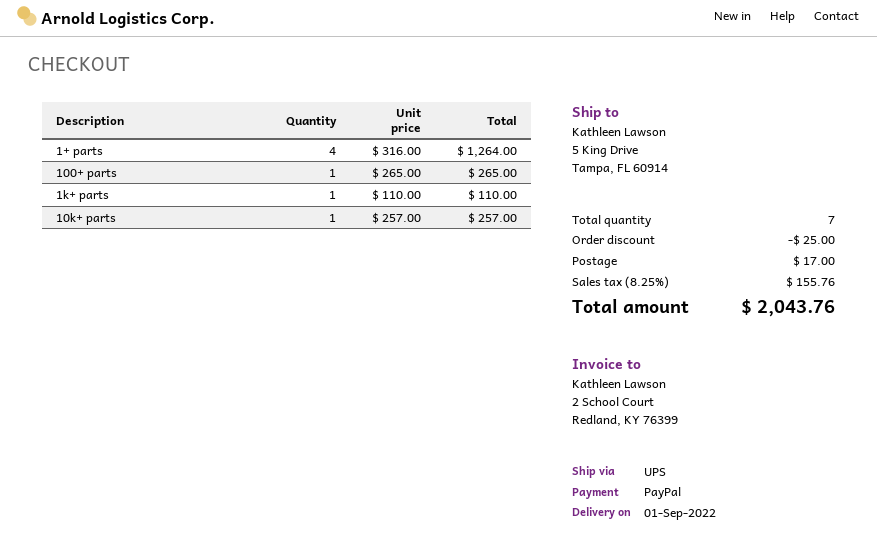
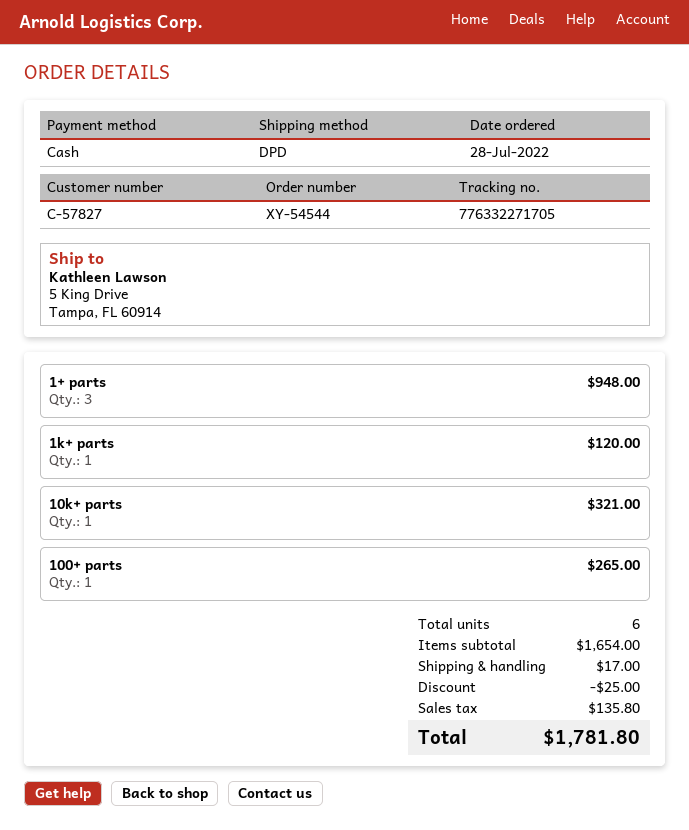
payment method: PayPal -> cash
shipping method: UPS -> DPD
1+ parts: 4 for 1264.00 -> 3 for 948.00
1k+ parts: 1 for 110.00 -> 1 for 120.00
10k+ parts: 1 for 257.00 -> 1 for 321.00
total quantity: 7 -> 6
tax: 155.76 -> 135.80
total: 2043.76 -> 1781.80

